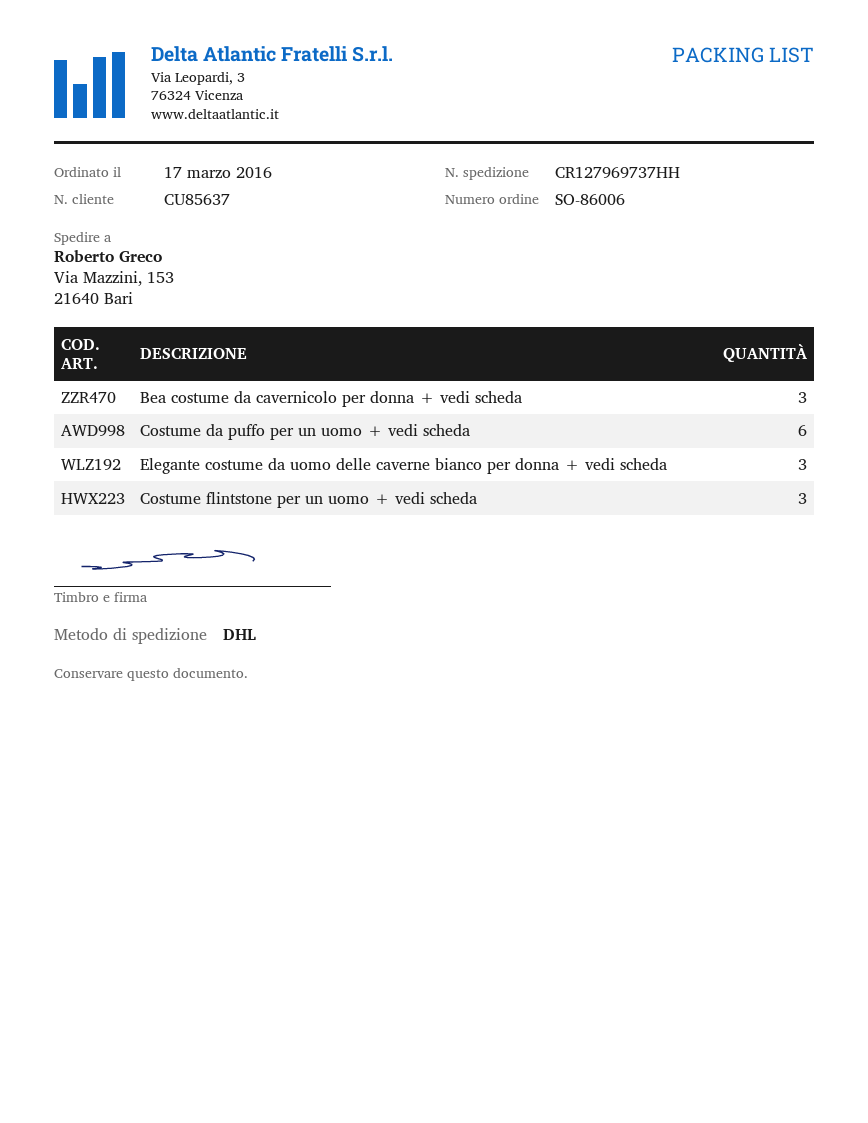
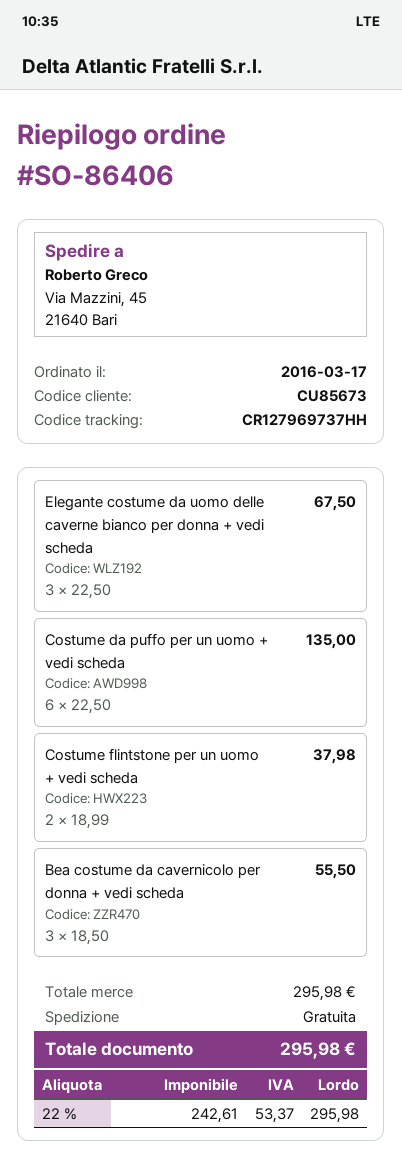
order number: SO-86006 -> SO-86406
customer number: CU85637 -> CU85673
ship to: Via Mazzini, 153, 21640 Bari -> Via Mazzini, 45, 21640 Bari
Costume flintstone per un uomo + vedi scheda: 3 -> 2

